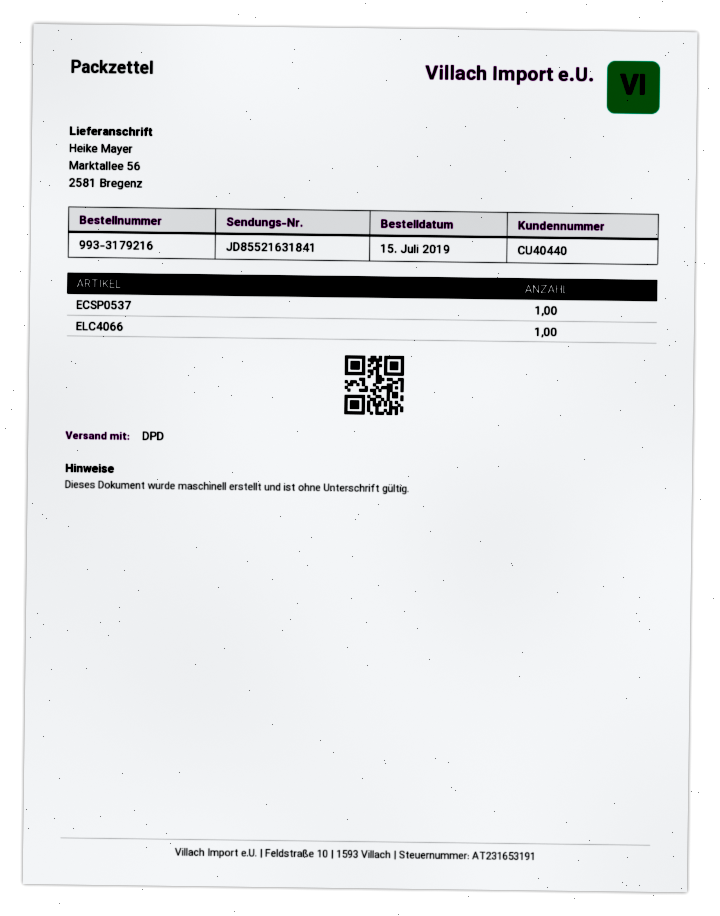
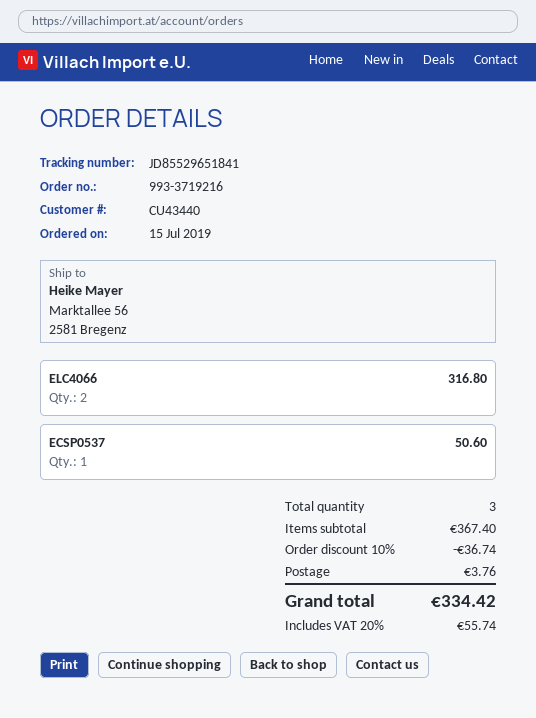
order number: 993-3179216 -> 993-3719216
customer number: CU40440 -> CU43440
tracking number: JD85521631841 -> JD85529651841
ELC4066: 1 -> 2

